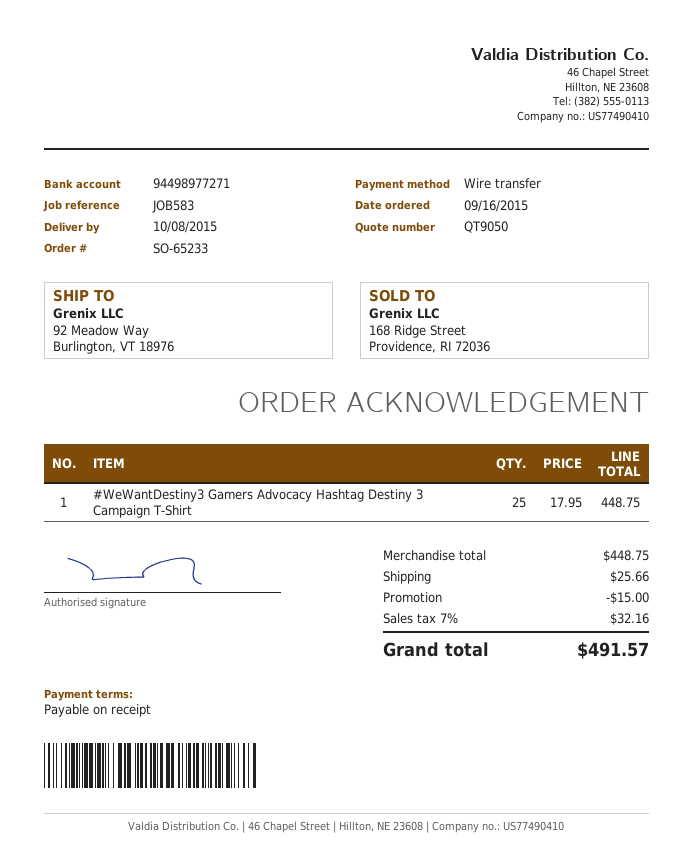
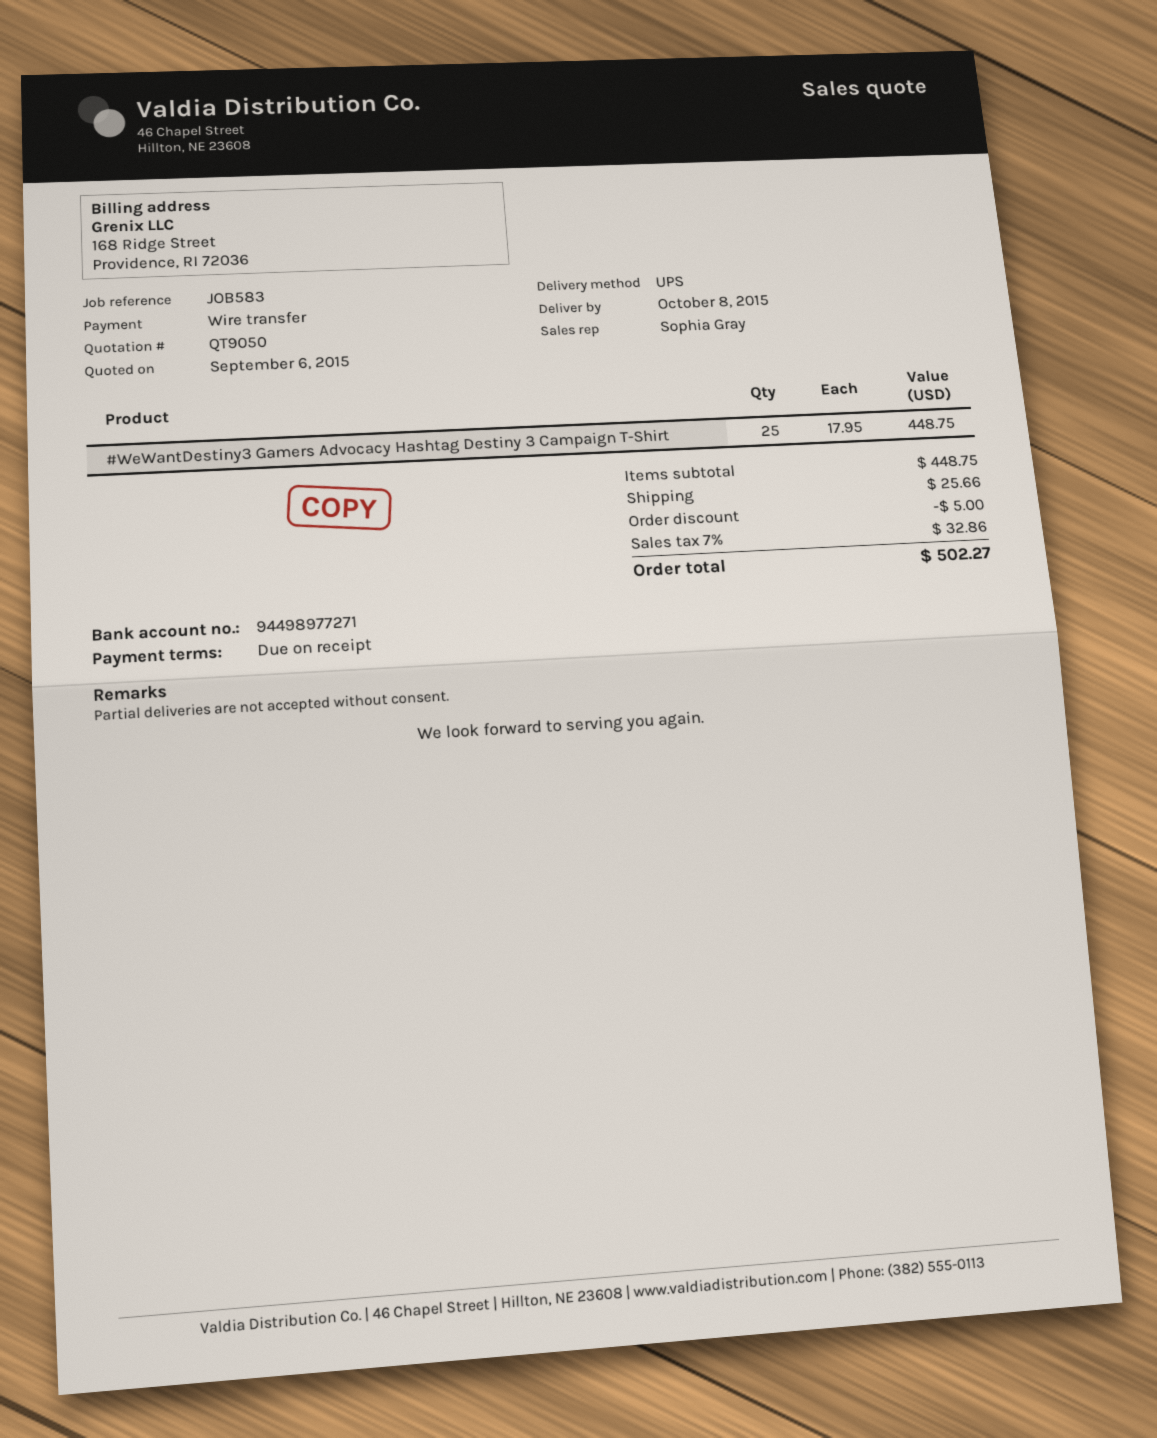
discount: 15.00 -> 5.00
tax: 7% = 32.16 -> 7% = 32.86
total: 491.57 -> 502.27

